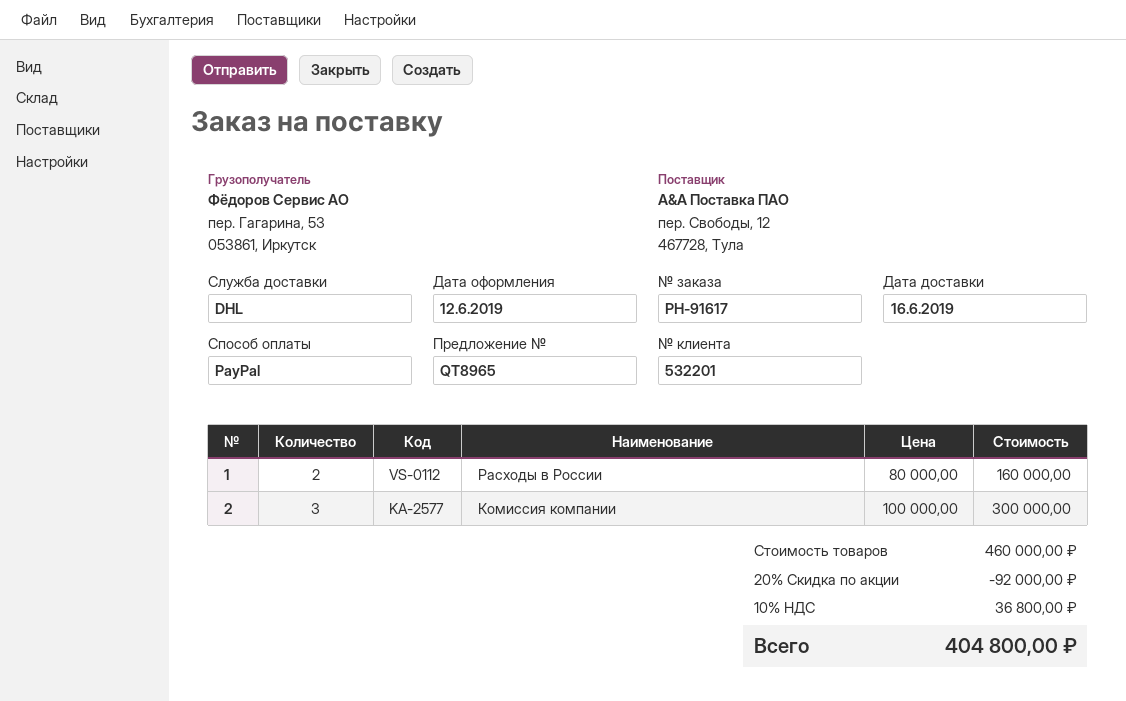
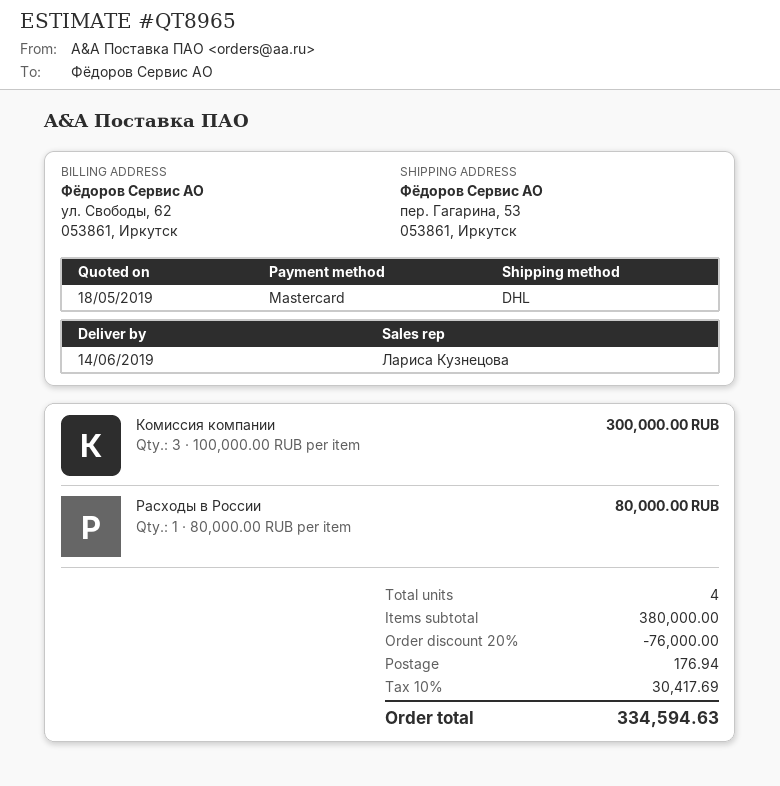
delivery date: 2019-06-16 -> 2019-06-14
payment method: PayPal -> Mastercard
Расходы в России: 2 x 80000.00 = 160000.00 -> 1 x 80000.00 = 80000.00
subtotal: 460000.00 -> 380000.00
discount: 20% = 92000.00 -> 20% = 76000.00
shipping: none -> 176.94
tax: 10% = 36800.00 -> 10% = 30417.69
total: 404800.00 -> 334594.63

